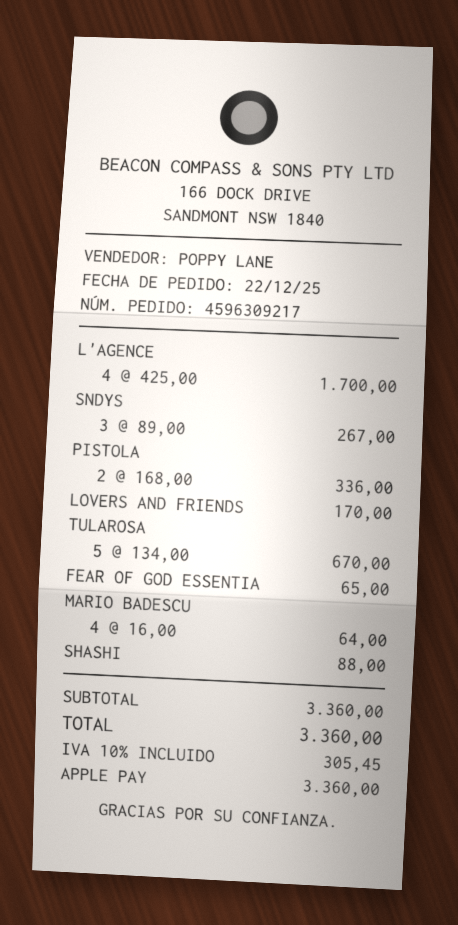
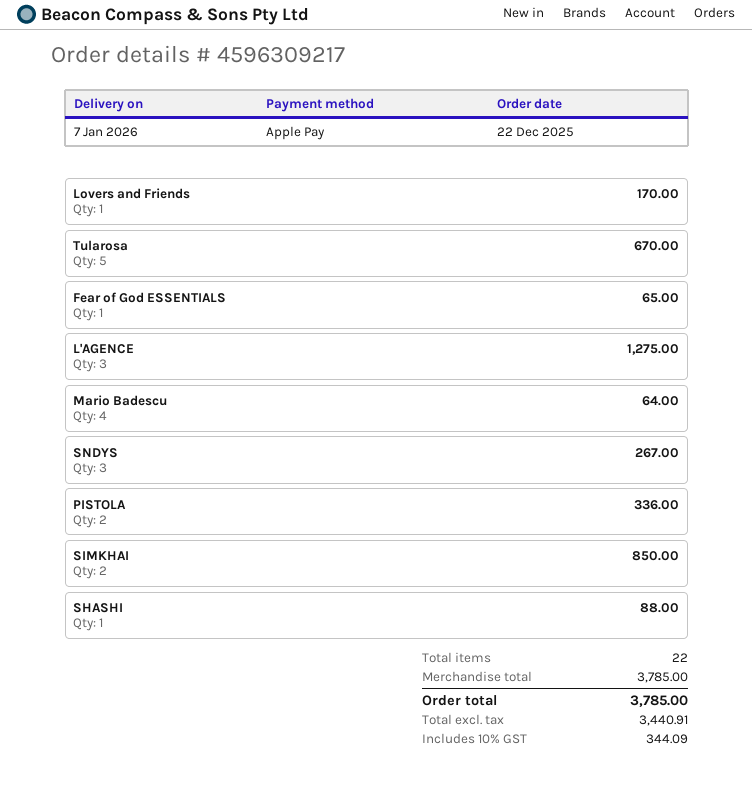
L'AGENCE: 4 for 1700.00 -> 3 for 1275.00
SIMKHAI: none -> 2 for 850.00
subtotal: 3360.00 -> 3785.00
tax: 10% = 305.45 -> 10% = 344.09
total: 3360.00 -> 3785.00

